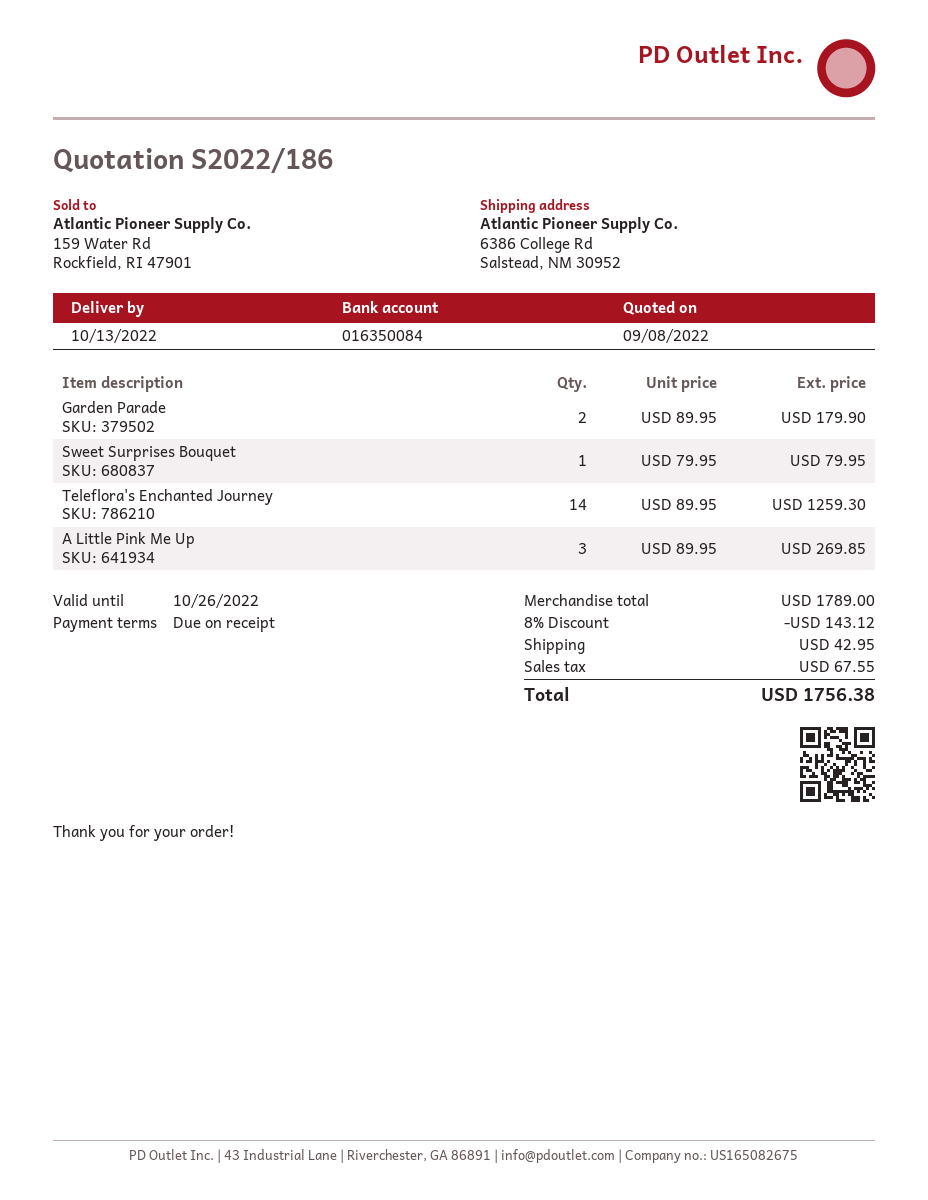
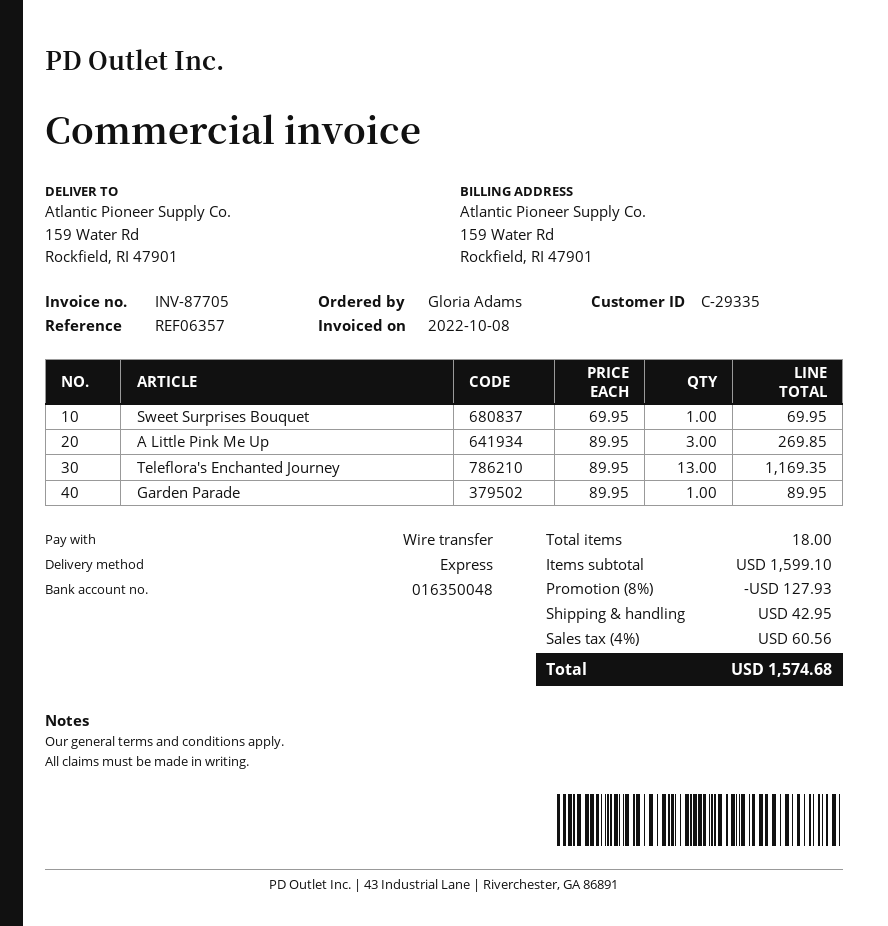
bank account: 016350084 -> 016350048
ship to: 6386 College Rd, Salstead, NM 30952 -> 159 Water Rd, Rockfield, RI 47901
Garden Parade: 2 x 89.95 = 179.90 -> 1 x 89.95 = 89.95
Sweet Surprises Bouquet: 1 x 79.95 = 79.95 -> 1 x 69.95 = 69.95
Teleflora's Enchanted Journey: 14 x 89.95 = 1259.30 -> 13 x 89.95 = 1169.35
subtotal: 1789.00 -> 1599.10
discount: 8% = 143.12 -> 8% = 127.93
tax: 67.55 -> 60.56
total: 1756.38 -> 1574.68

